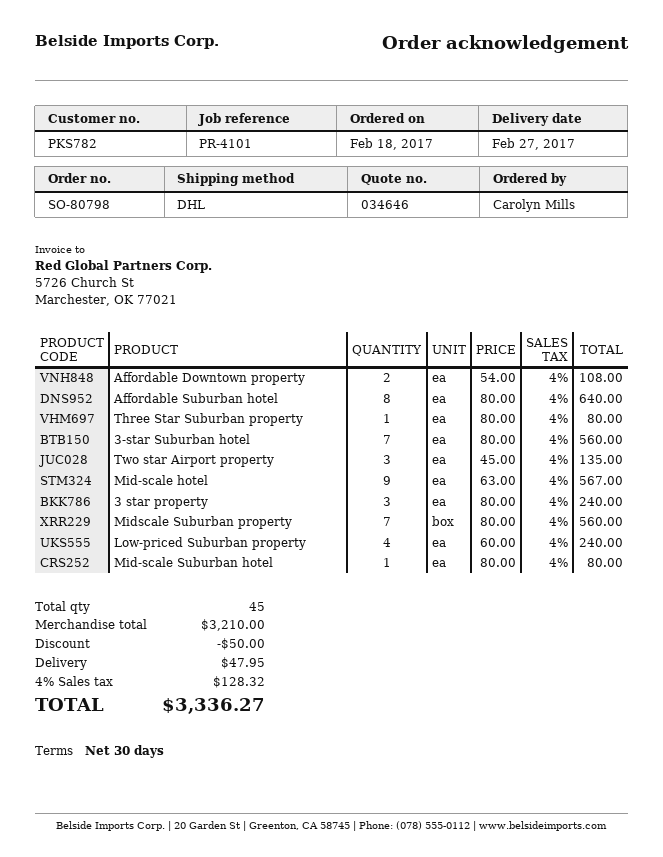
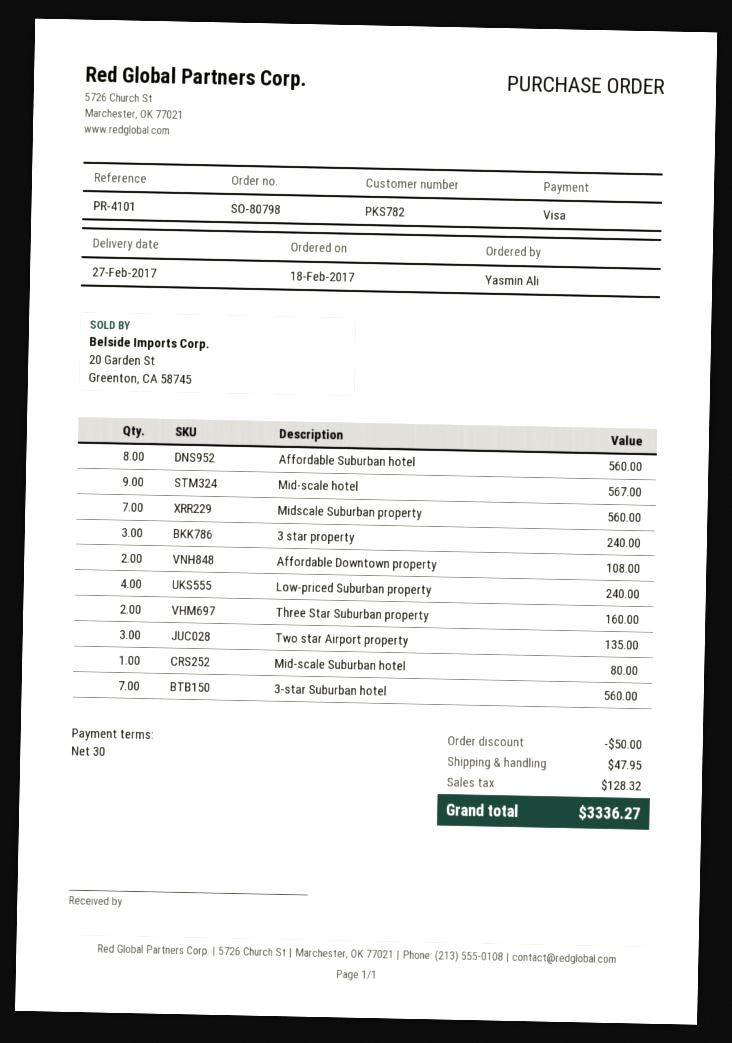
ordered by: Carolyn Mills -> Yasmin Ali
Affordable Suburban hotel: 8 for 640.00 -> 8 for 560.00
Three Star Suburban property: 1 for 80.00 -> 2 for 160.00

